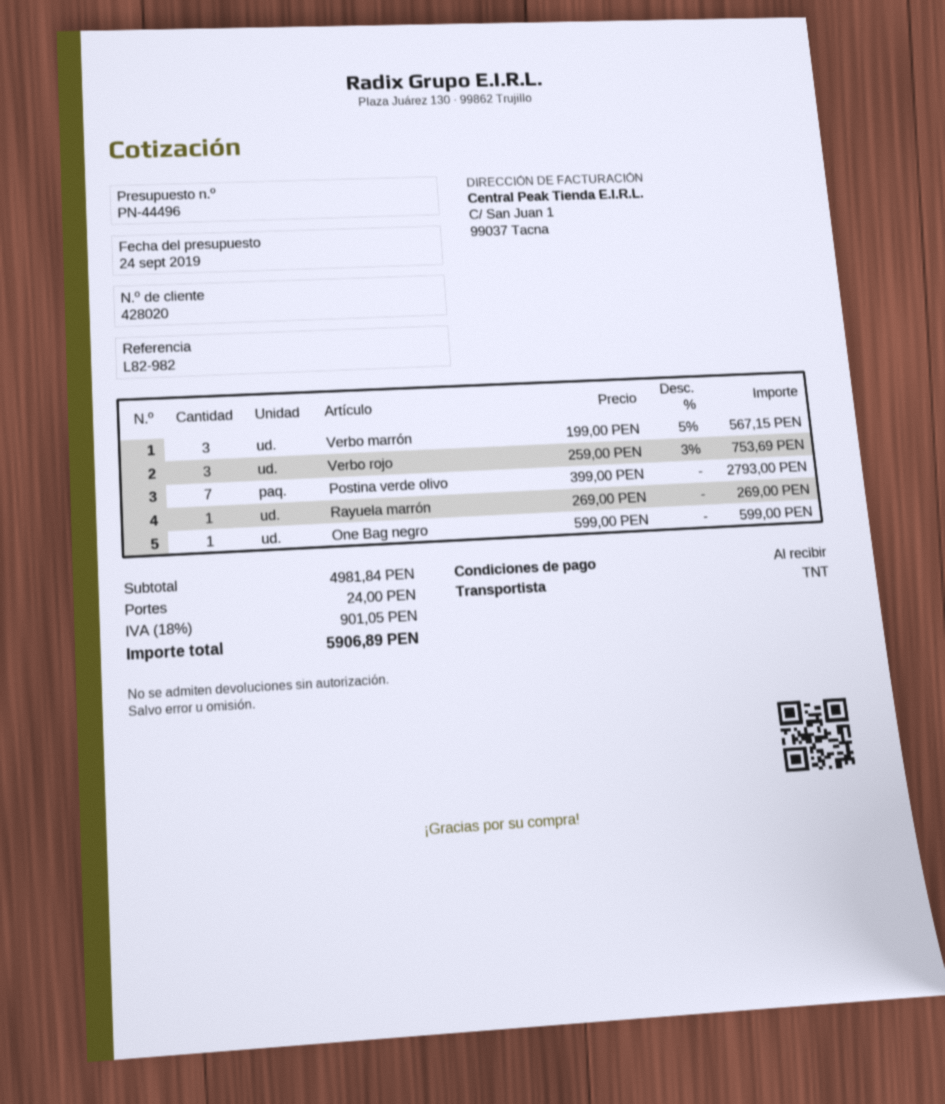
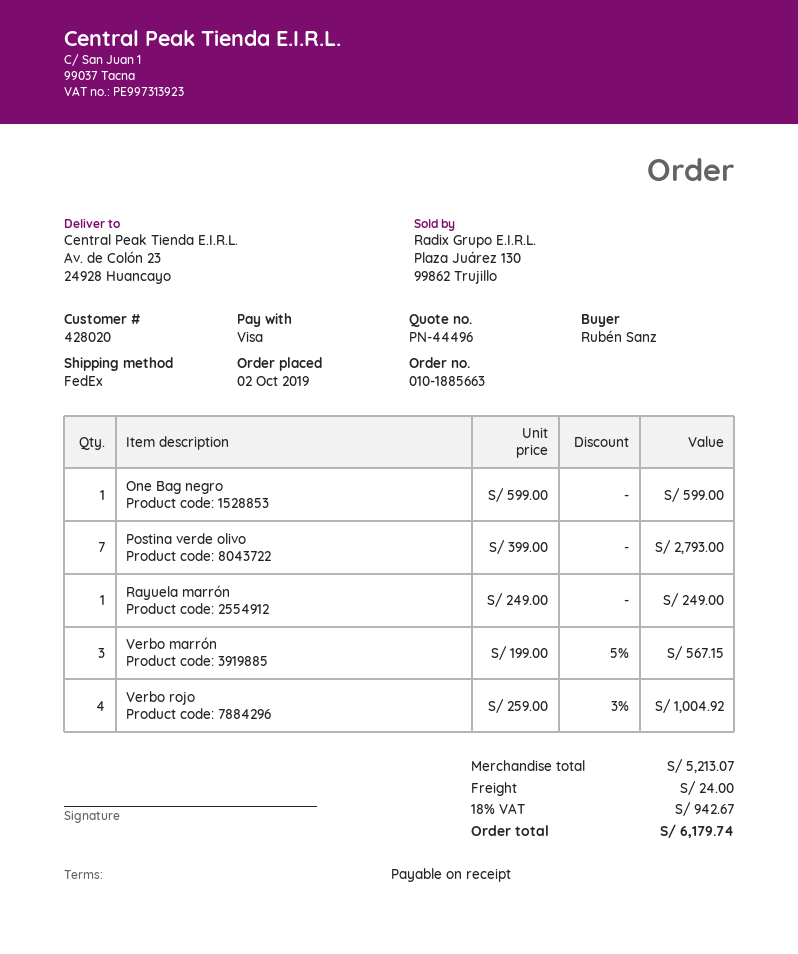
shipping method: TNT -> FedEx
Verbo rojo: 3 x 259.00 - 3% = 753.69 -> 4 x 259.00 - 3% = 1004.92
Rayuela marrón: 1 x 269.00 = 269.00 -> 1 x 249.00 = 249.00
subtotal: 4981.84 -> 5213.07
tax: 18% = 901.05 -> 18% = 942.67
total: 5906.89 -> 6179.74

